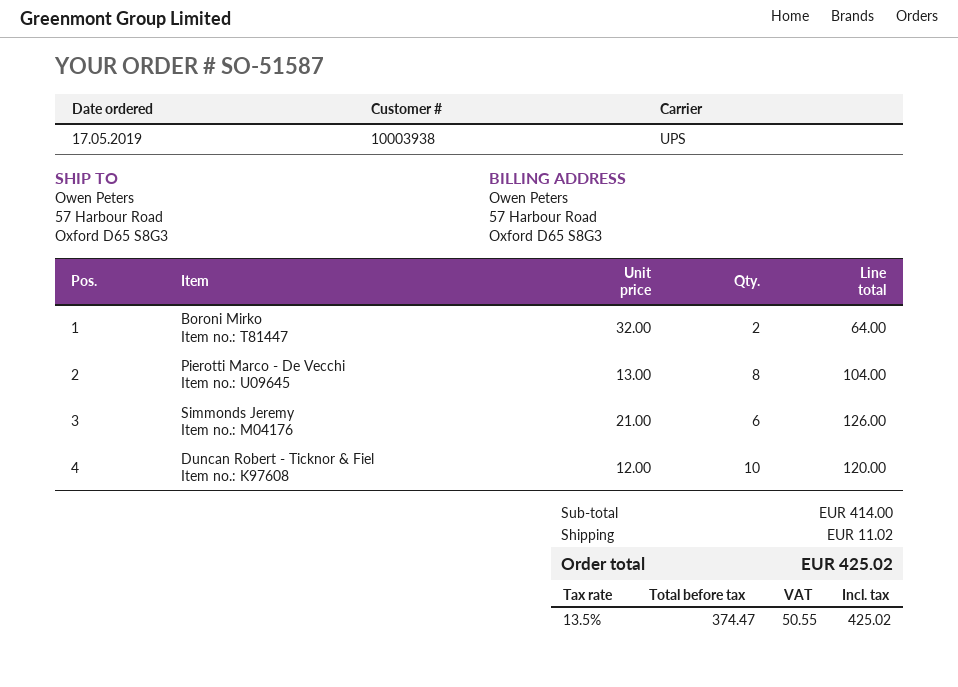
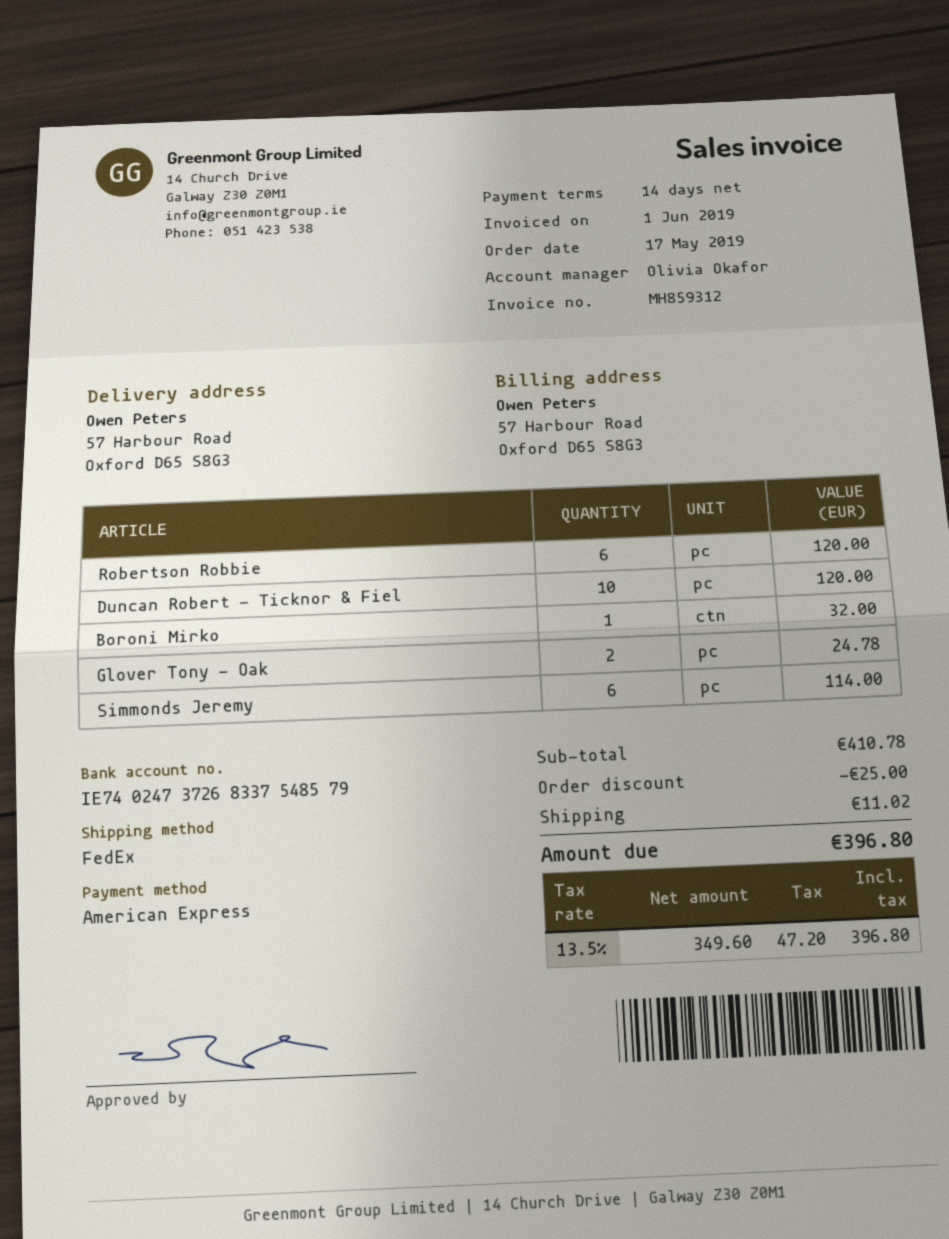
shipping method: UPS -> FedEx
Boroni Mirko: 2 for 64.00 -> 1 for 32.00
Pierotti Marco - De Vecchi: 8 for 104.00 -> none
Simmonds Jeremy: 6 for 126.00 -> 6 for 114.00
Robertson Robbie: none -> 6 for 120.00
Glover Tony - Oak: none -> 2 for 24.78
subtotal: 414.00 -> 410.78
discount: none -> 25.00
net: 374.47 -> 349.60
tax: 13.5% = 50.55 -> 13.5% = 47.20
total: 425.02 -> 396.80

